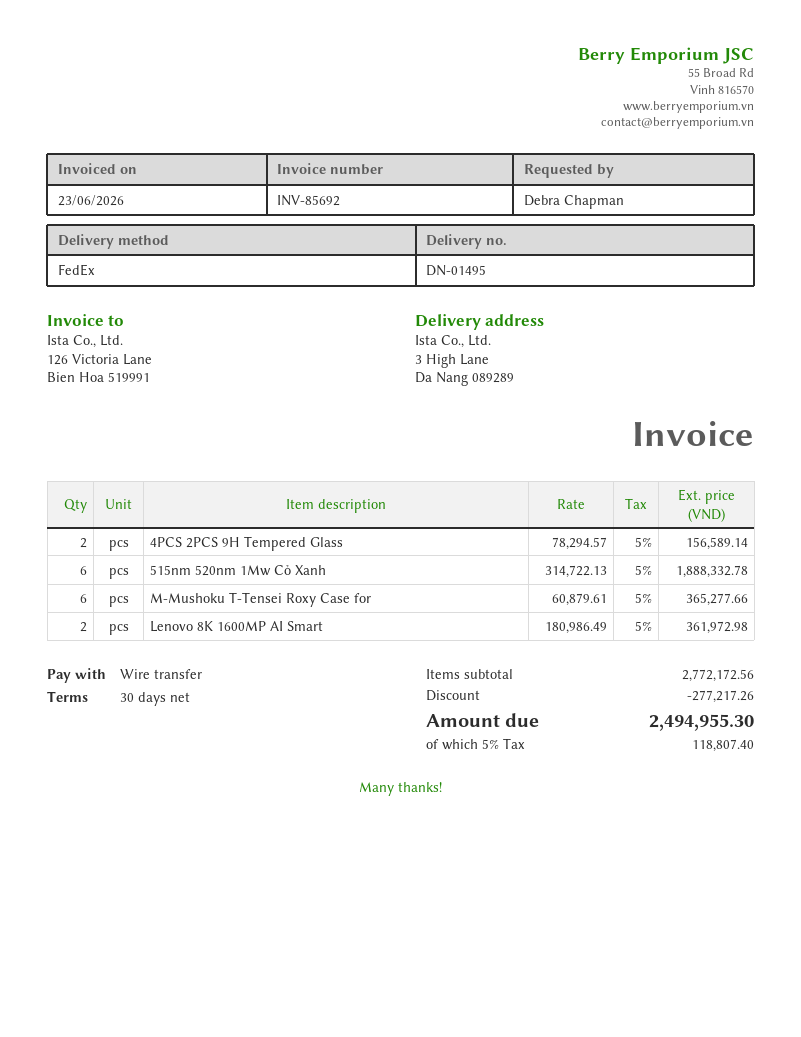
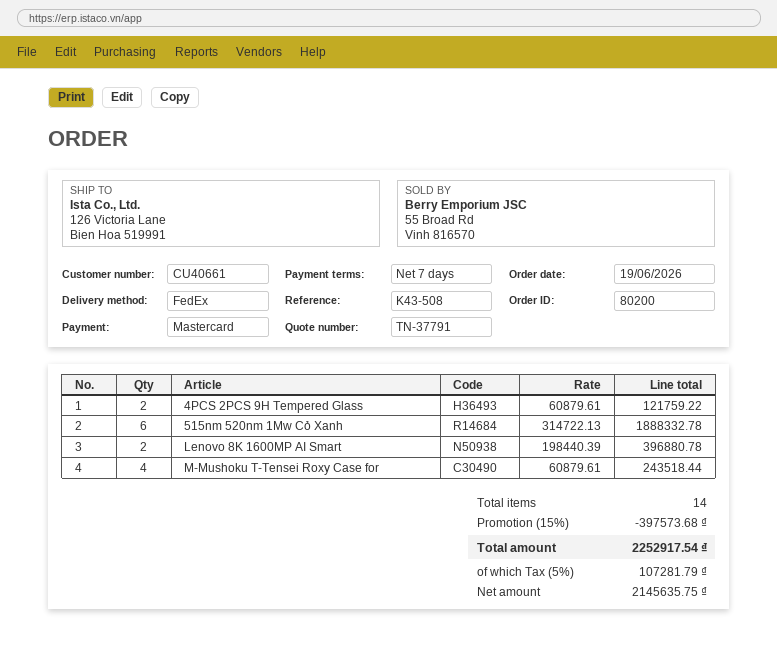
payment terms: 30 days -> 7 days
payment method: bank transfer -> Mastercard
ship to: 3 High Lane, Da Nang 089289 -> 126 Victoria Lane, Bien Hoa 519991
4PCS 2PCS 9H Tempered Glass: 2 x 78294.57 = 156589.14 -> 2 x 60879.61 = 121759.22
M-Mushoku T-Tensei Roxy Case for: 6 x 60879.61 = 365277.66 -> 4 x 60879.61 = 243518.44
Lenovo 8K 1600MP AI Smart: 2 x 180986.49 = 361972.98 -> 2 x 198440.39 = 396880.78
discount: 277217.26 -> 397573.68
tax: 5% = 118807.40 -> 5% = 107281.79
total: 2494955.30 -> 2252917.54

